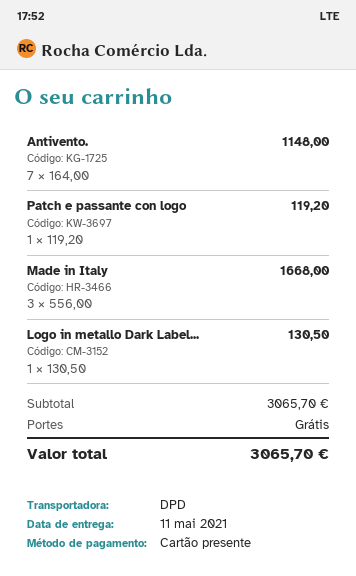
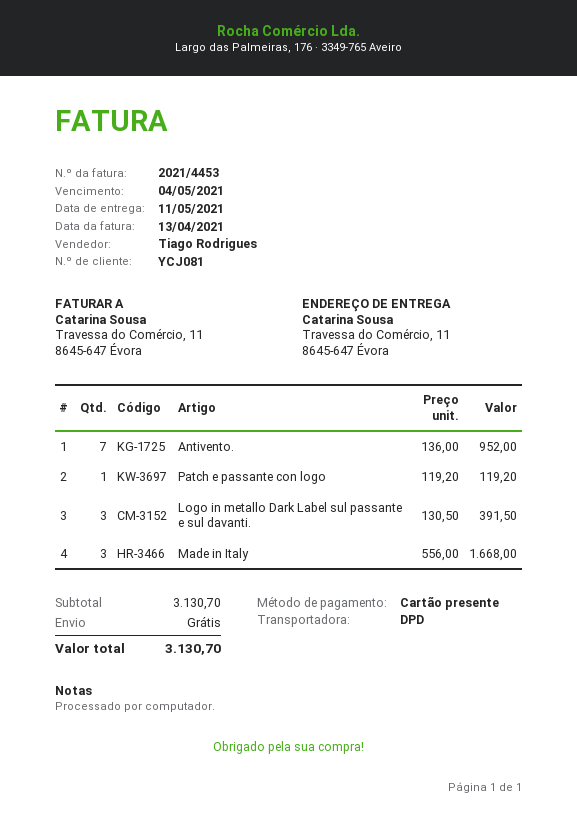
Antivento.: 7 x 164.00 = 1148.00 -> 7 x 136.00 = 952.00
Logo in metallo Dark Label...: 1 x 130.50 = 130.50 -> 3 x 130.50 = 391.50
subtotal: 3065.70 -> 3130.70
total: 3065.70 -> 3130.70

